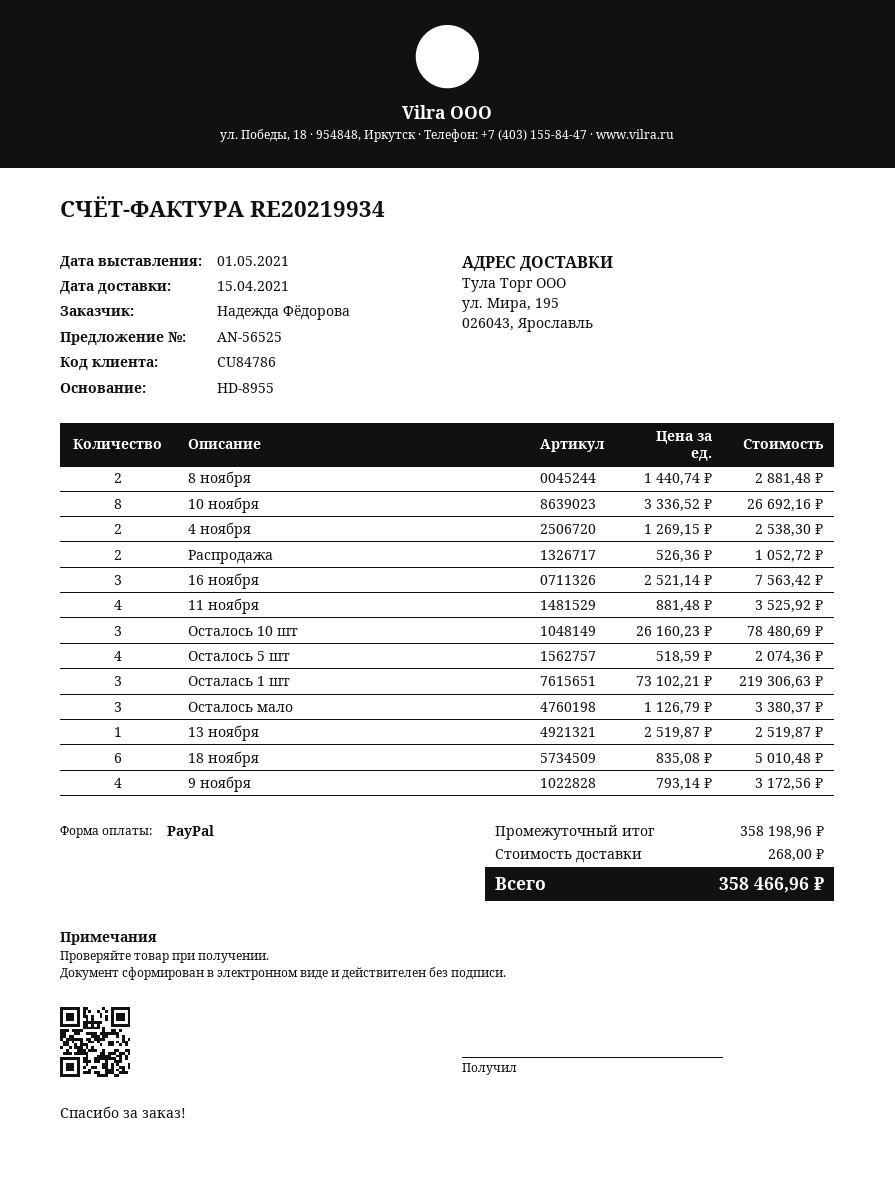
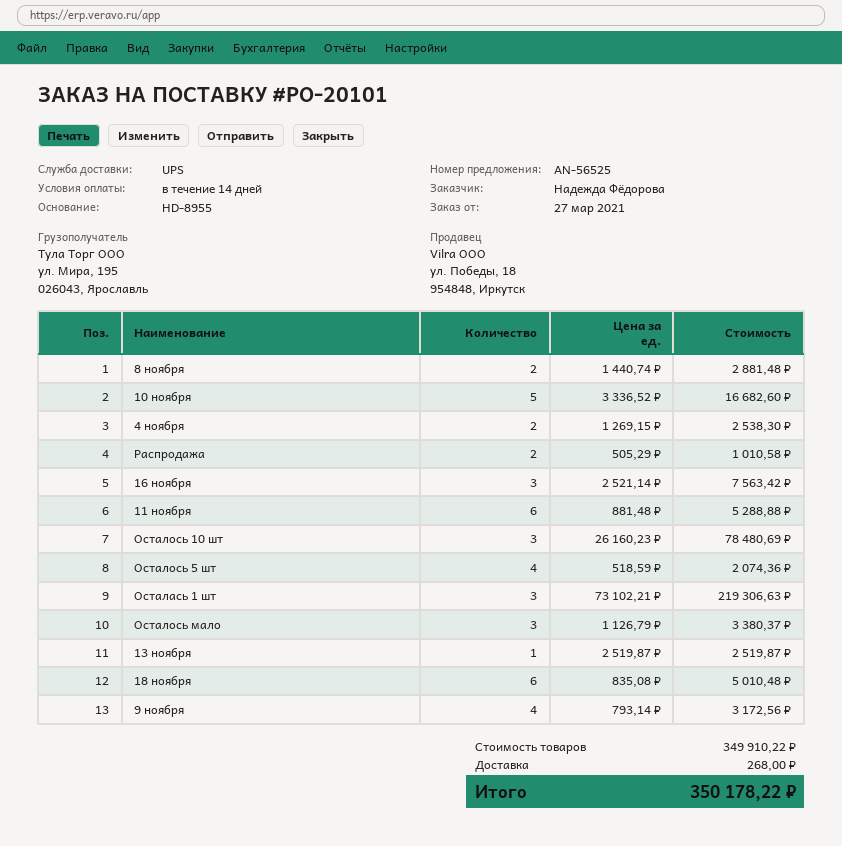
10 ноября: 8 x 3336.52 = 26692.16 -> 5 x 3336.52 = 16682.60
Распродажа: 2 x 526.36 = 1052.72 -> 2 x 505.29 = 1010.58
11 ноября: 4 x 881.48 = 3525.92 -> 6 x 881.48 = 5288.88
subtotal: 358198.96 -> 349910.22
total: 358466.96 -> 350178.22

